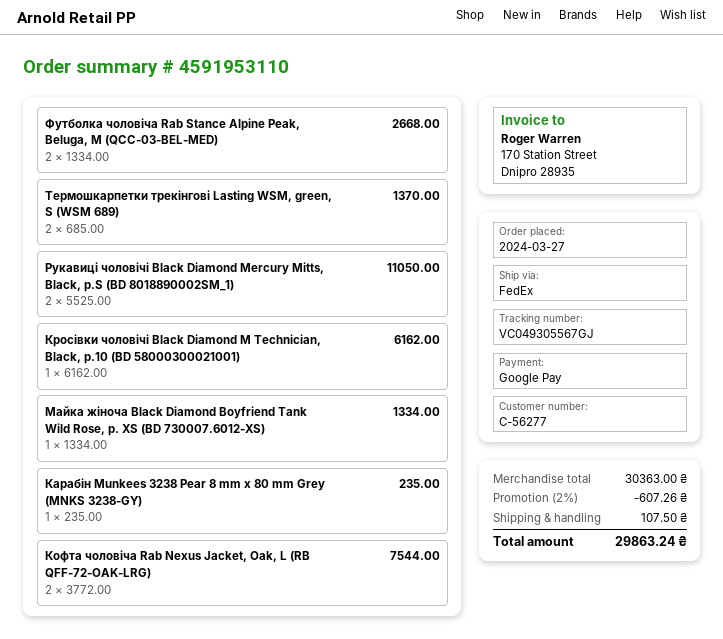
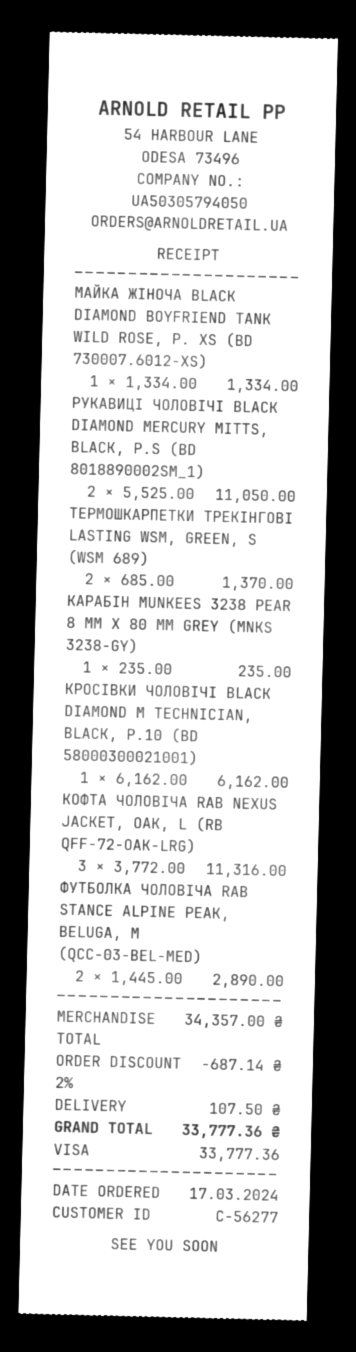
order date: 2024-03-27 -> 2024-03-17
payment method: Google Pay -> Visa
Футболка чоловіча Rab Stance Alpine Peak, Beluga, M (QCC-03-BEL-MED): 2 x 1334.00 = 2668.00 -> 2 x 1445.00 = 2890.00
Кофта чоловіча Rab Nexus Jacket, Oak, L (RB QFF-72-OAK-LRG): 2 x 3772.00 = 7544.00 -> 3 x 3772.00 = 11316.00
subtotal: 30363.00 -> 34357.00
discount: 2% = 607.26 -> 2% = 687.14
total: 29863.24 -> 33777.36

